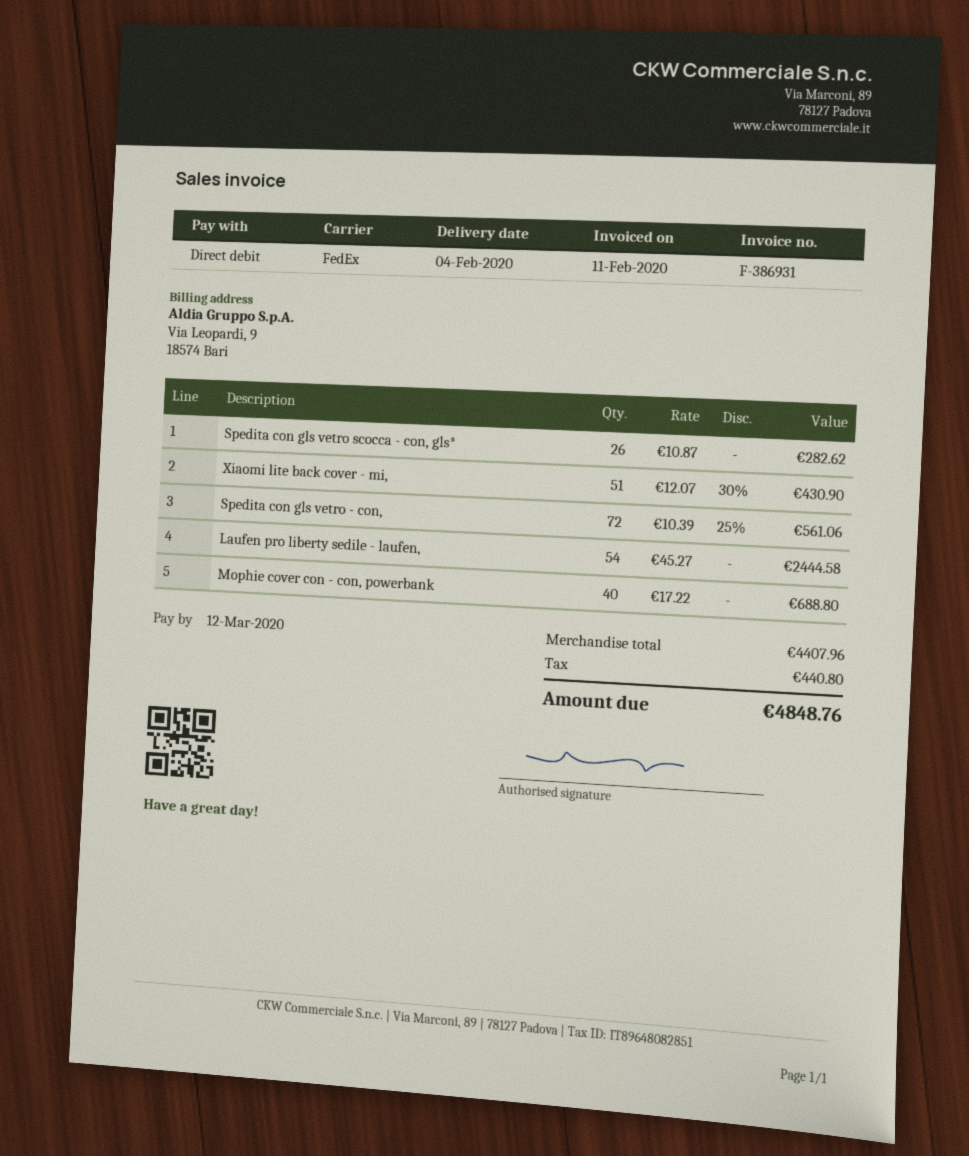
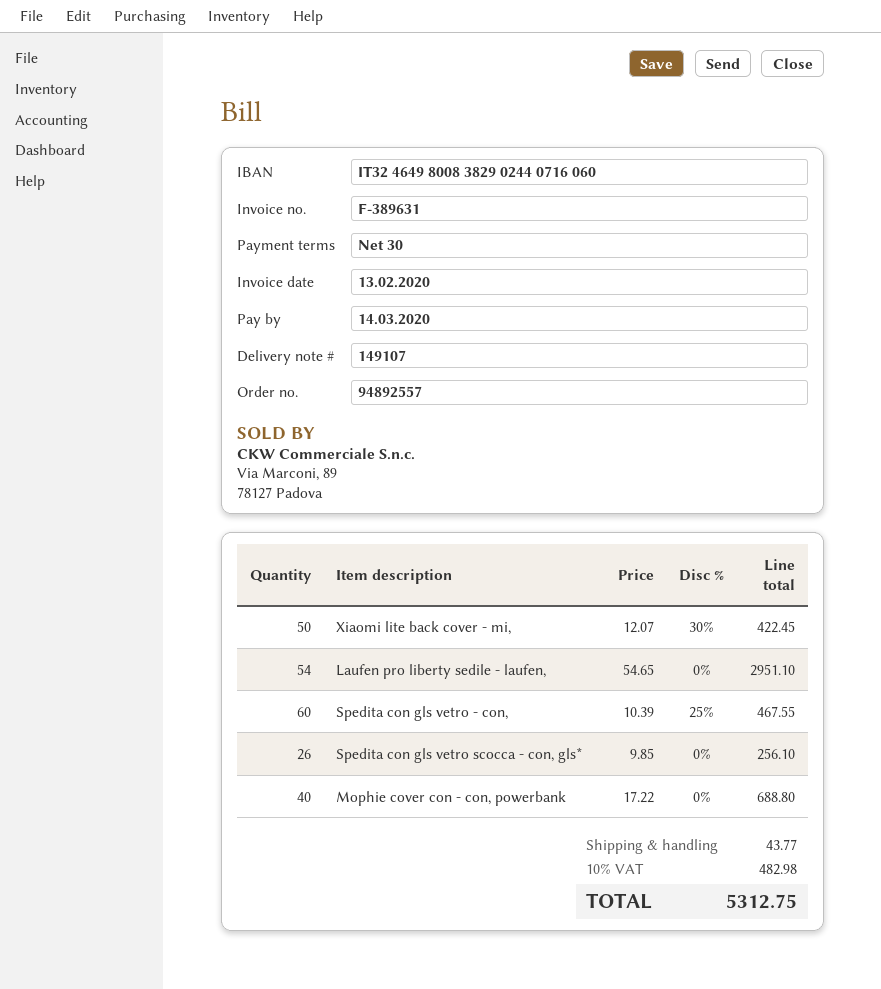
invoice number: F-386931 -> F-389631
invoice date: 2020-02-11 -> 2020-02-13
due date: 2020-03-12 -> 2020-03-14
Spedita con gls vetro scocca - con, gls*: 26 x 10.87 = 282.62 -> 26 x 9.85 = 256.10
Xiaomi lite back cover - mi,: 51 x 12.07 - 30% = 430.90 -> 50 x 12.07 - 30% = 422.45
Spedita con gls vetro - con,: 72 x 10.39 - 25% = 561.06 -> 60 x 10.39 - 25% = 467.55
Laufen pro liberty sedile - laufen,: 54 x 45.27 = 2444.58 -> 54 x 54.65 = 2951.10
shipping: none -> 43.77
tax: 440.80 -> 482.98
total: 4848.76 -> 5312.75

